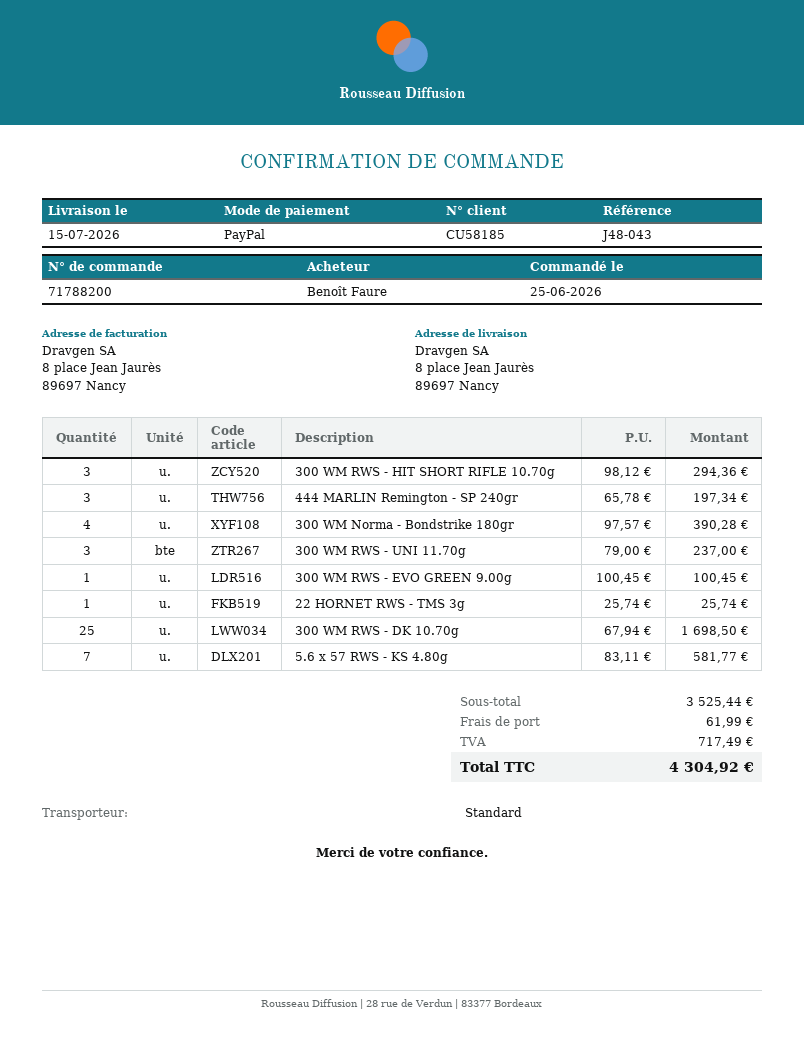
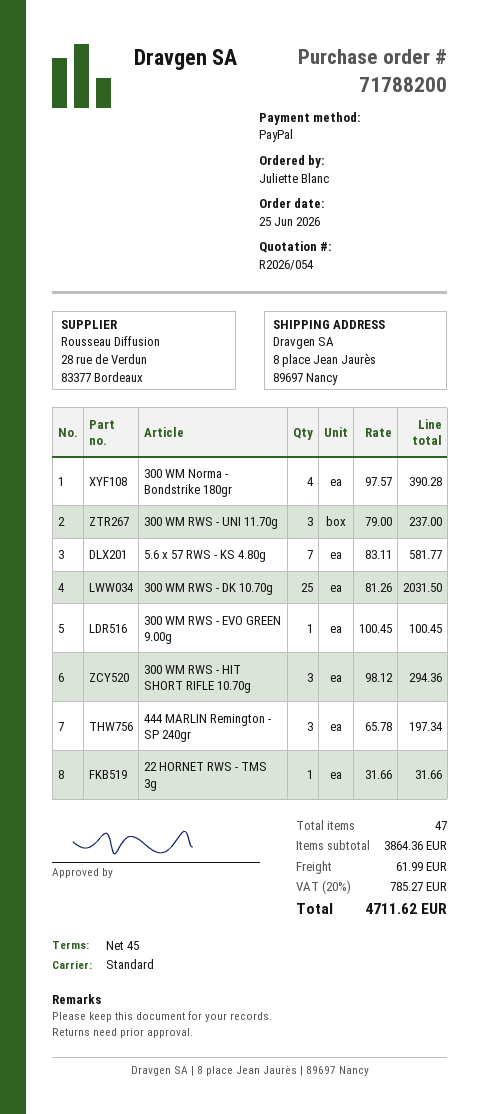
ordered by: Benoît Faure -> Juliette Blanc
22 HORNET RWS - TMS 3g: 1 x 25.74 = 25.74 -> 1 x 31.66 = 31.66
300 WM RWS - DK 10.70g: 25 x 67.94 = 1698.50 -> 25 x 81.26 = 2031.50
subtotal: 3525.44 -> 3864.36
tax: 717.49 -> 785.27
total: 4304.92 -> 4711.62

